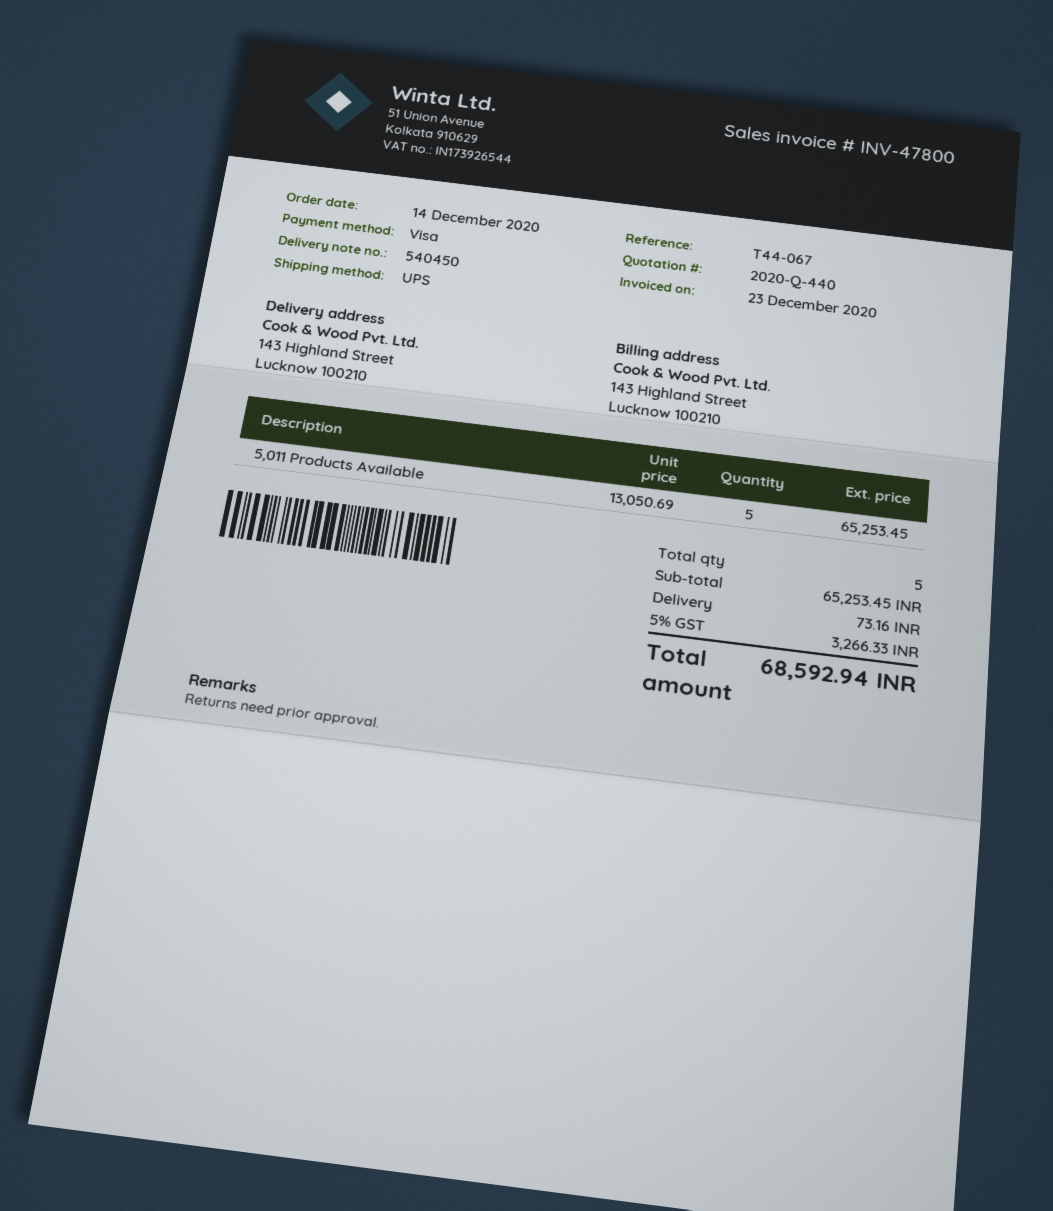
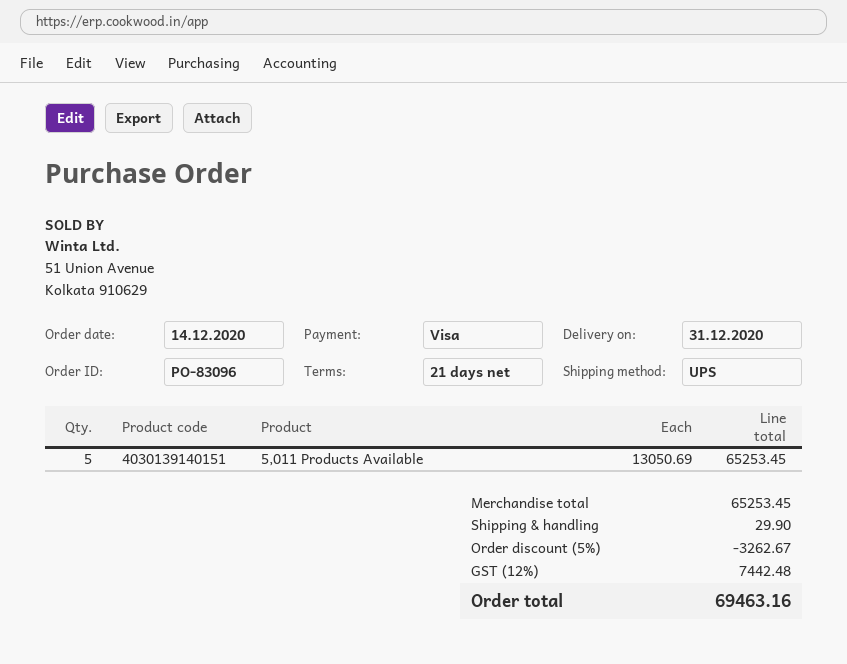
discount: none -> 5% = 3262.67
shipping: 73.16 -> 29.90
tax: 5% = 3266.33 -> 12% = 7442.48
total: 68592.94 -> 69463.16

